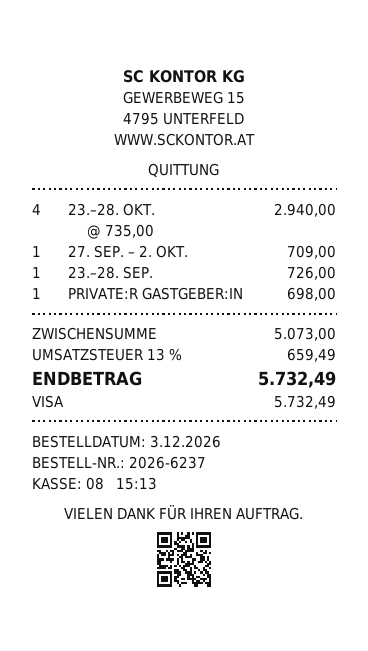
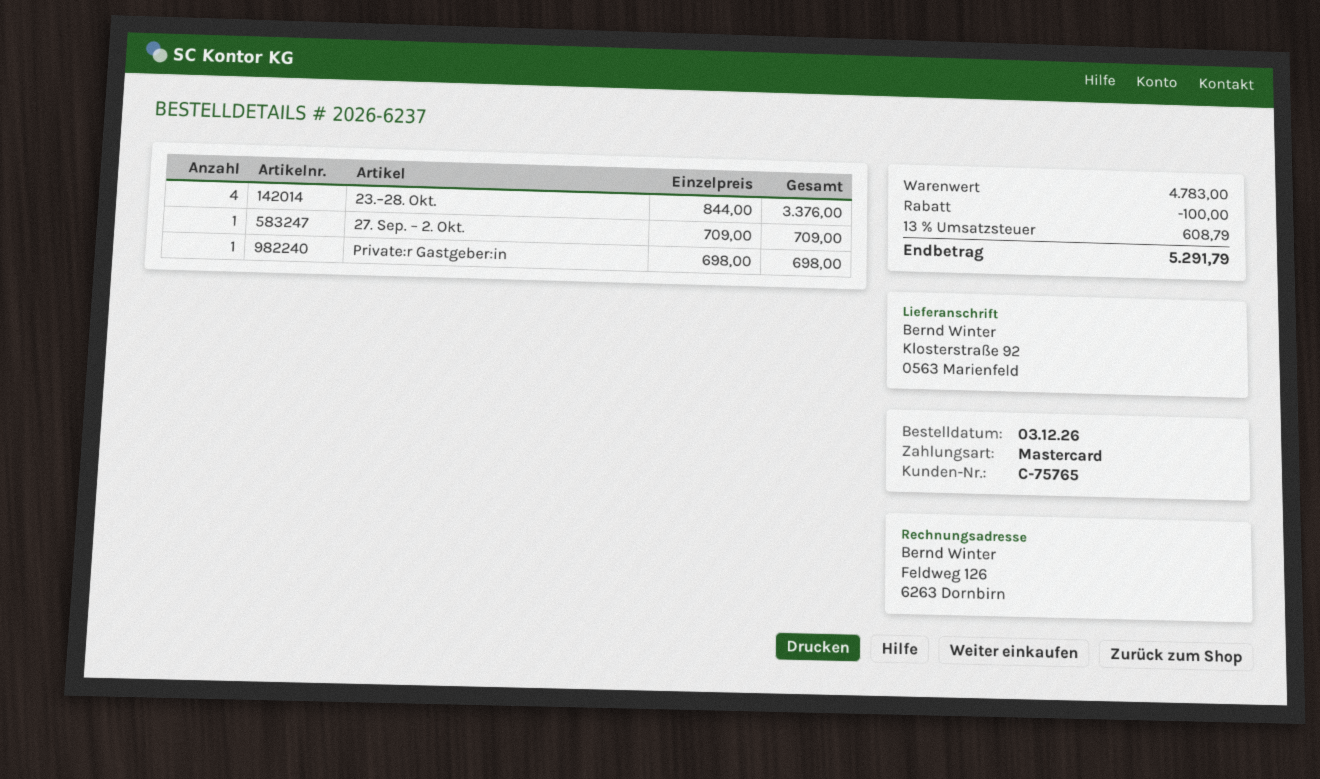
payment method: Visa -> Mastercard
23.–28. OKT.: 4 x 735.00 = 2940.00 -> 4 x 844.00 = 3376.00
23.–28. SEP.: 1 x 726.00 = 726.00 -> none
subtotal: 5073.00 -> 4783.00
discount: none -> 100.00
tax: 13% = 659.49 -> 13% = 608.79
total: 5732.49 -> 5291.79

